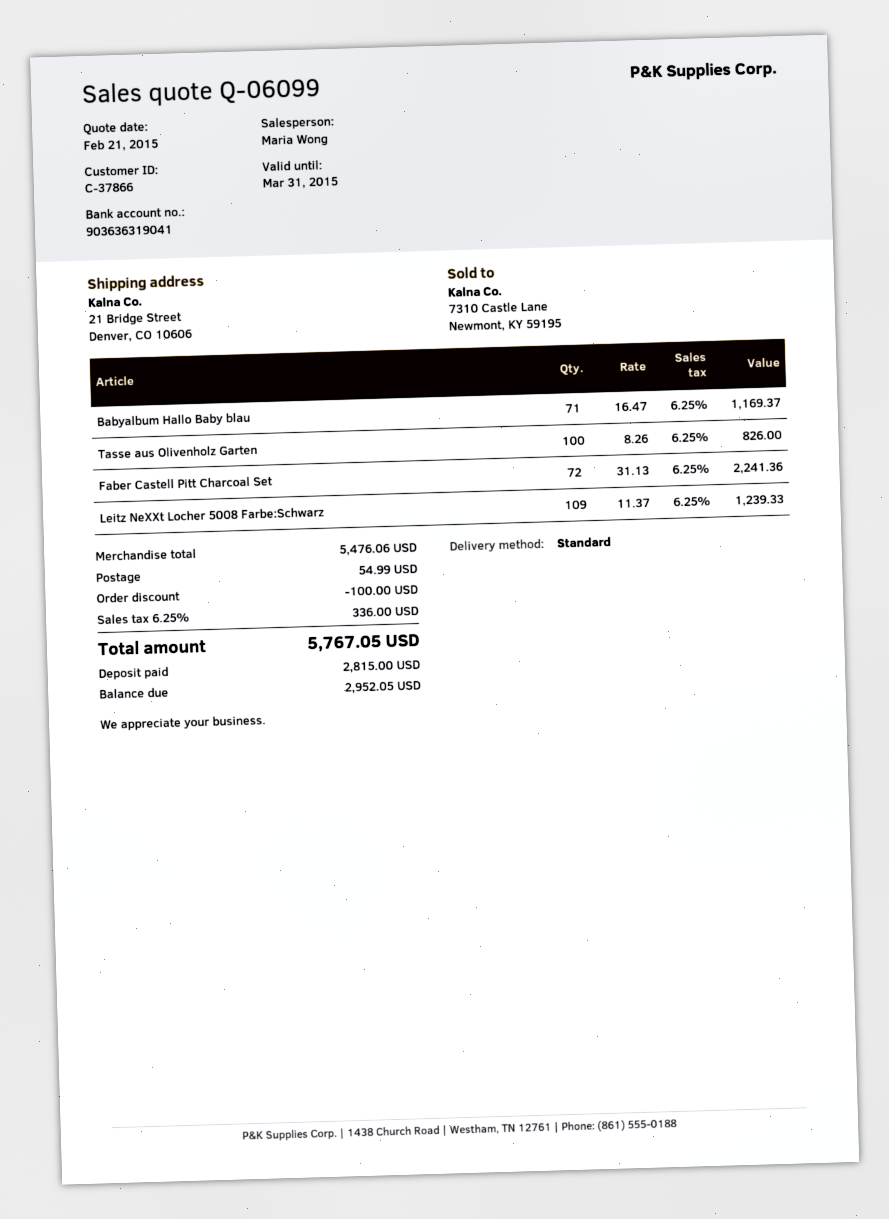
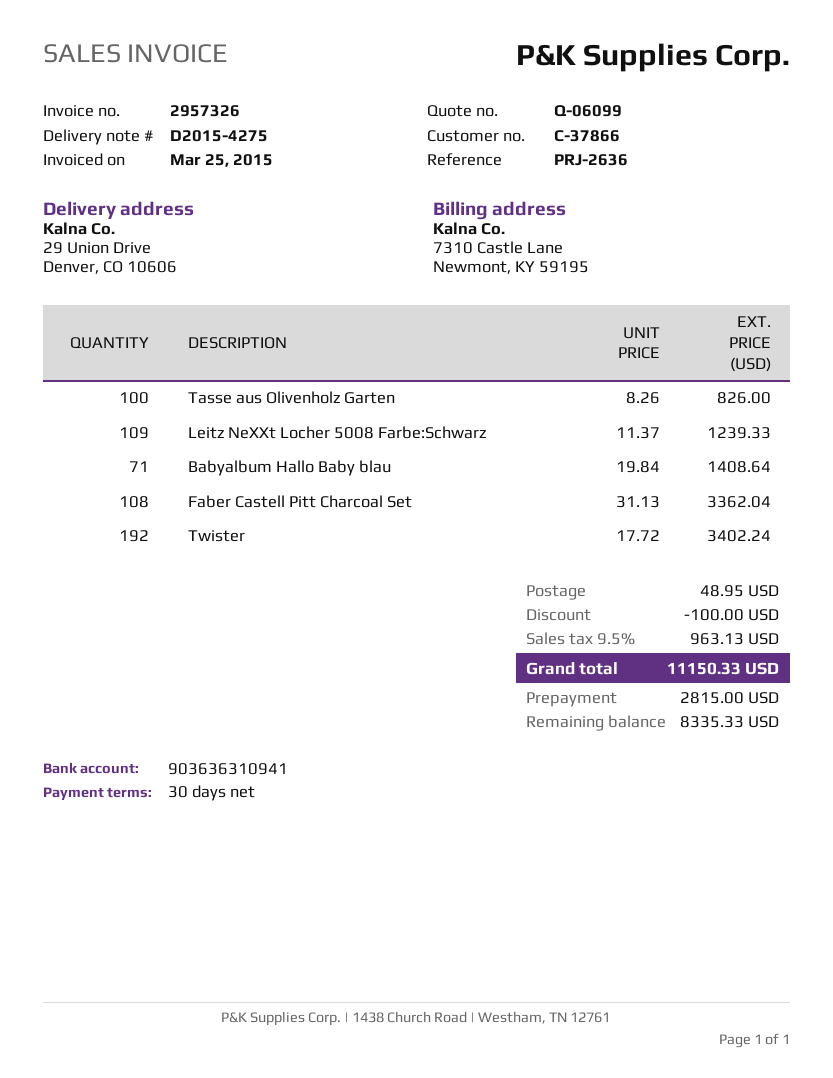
bank account: 903636319041 -> 903636310941
ship to: 21 Bridge Street, Denver, CO 10606 -> 29 Union Drive, Denver, CO 10606
Babyalbum Hallo Baby blau: 71 x 16.47 = 1169.37 -> 71 x 19.84 = 1408.64
Faber Castell Pitt Charcoal Set: 72 x 31.13 = 2241.36 -> 108 x 31.13 = 3362.04
Twister: none -> 192 x 17.72 = 3402.24
shipping: 54.99 -> 48.95
tax: 6.25% = 336.00 -> 9.5% = 963.13
total: 5767.05 -> 11150.33
balance: 2952.05 -> 8335.33

